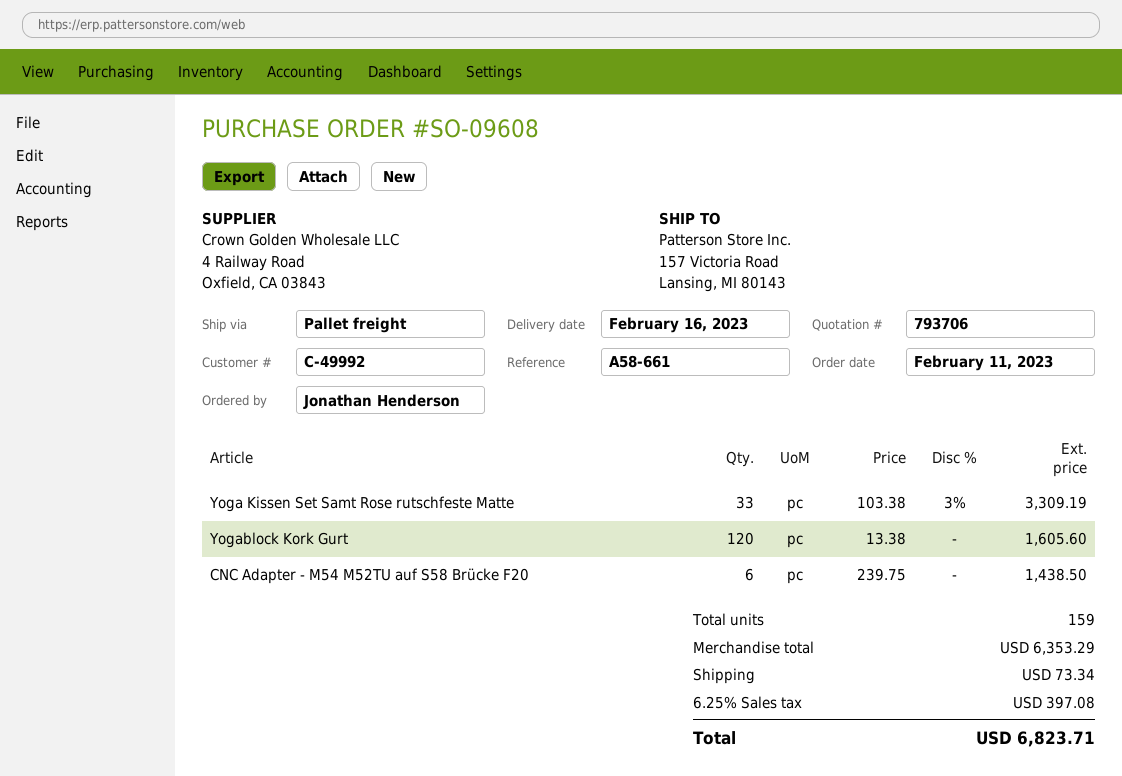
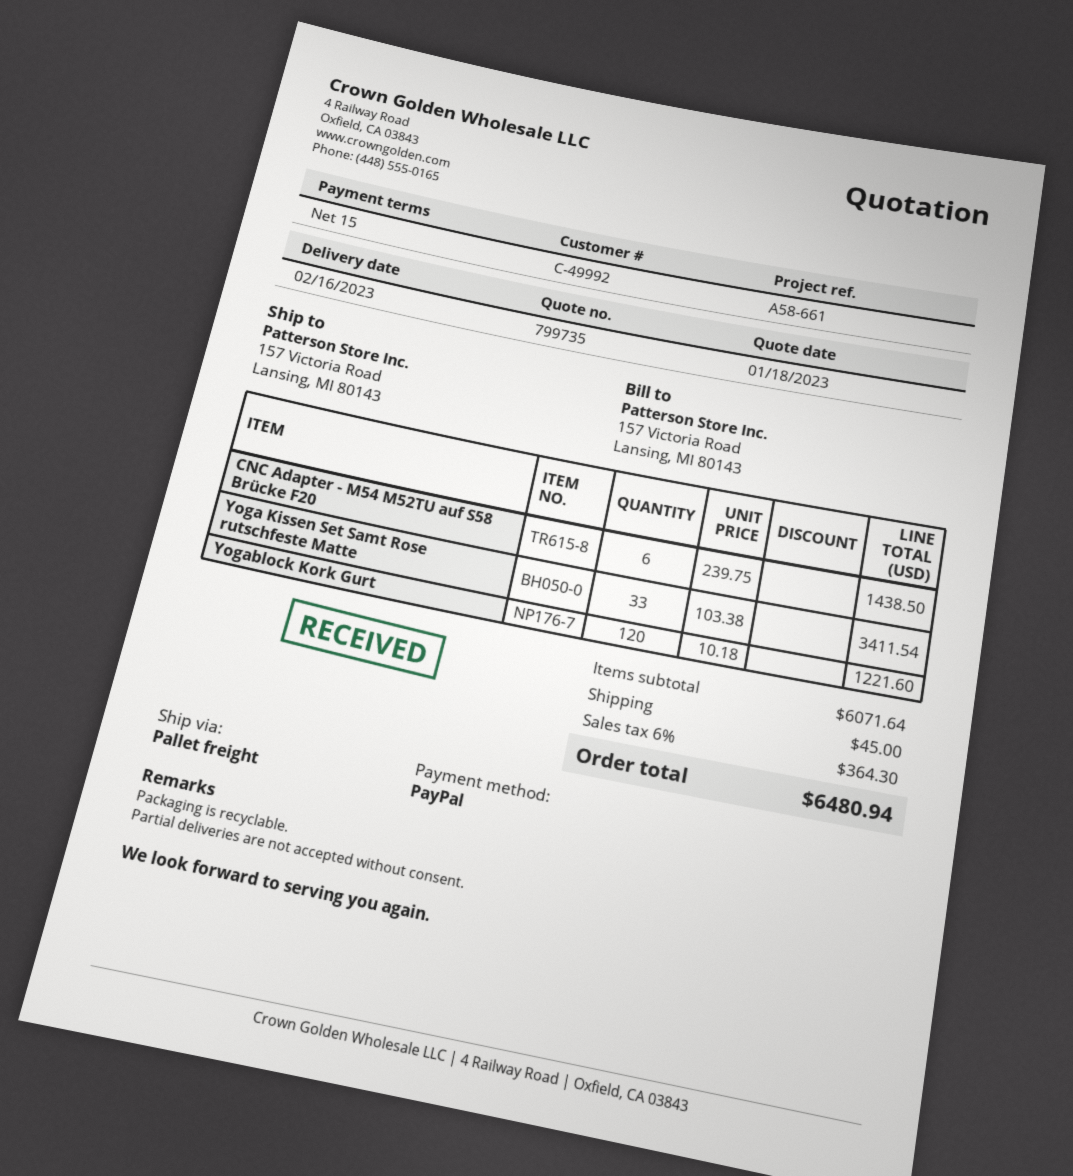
quote number: 793706 -> 799735
Yoga Kissen Set Samt Rose rutschfeste Matte: 33 x 103.38 - 3% = 3309.19 -> 33 x 103.38 = 3411.54
Yogablock Kork Gurt: 120 x 13.38 = 1605.60 -> 120 x 10.18 = 1221.60
subtotal: 6353.29 -> 6071.64
shipping: 73.34 -> 45.00
tax: 6.25% = 397.08 -> 6% = 364.30
total: 6823.71 -> 6480.94

